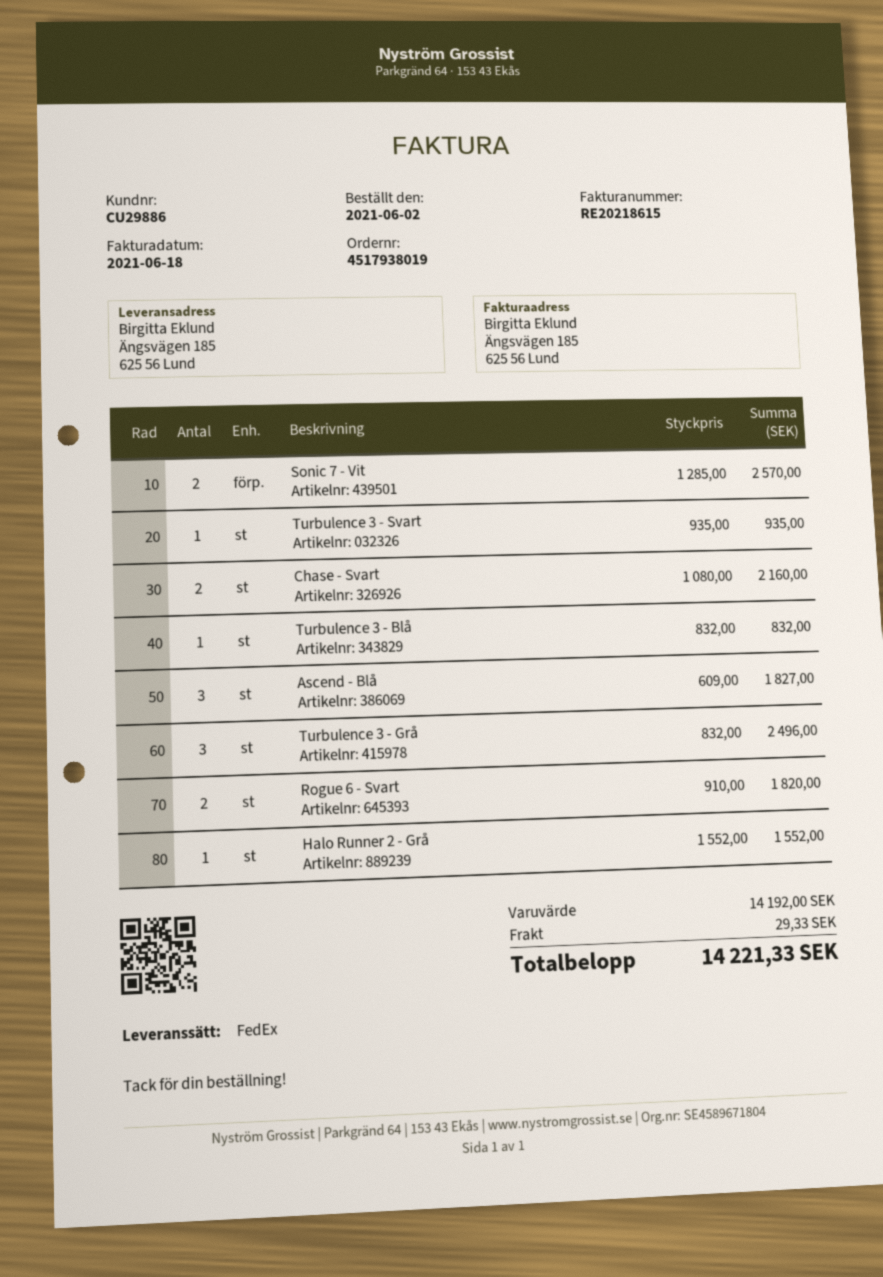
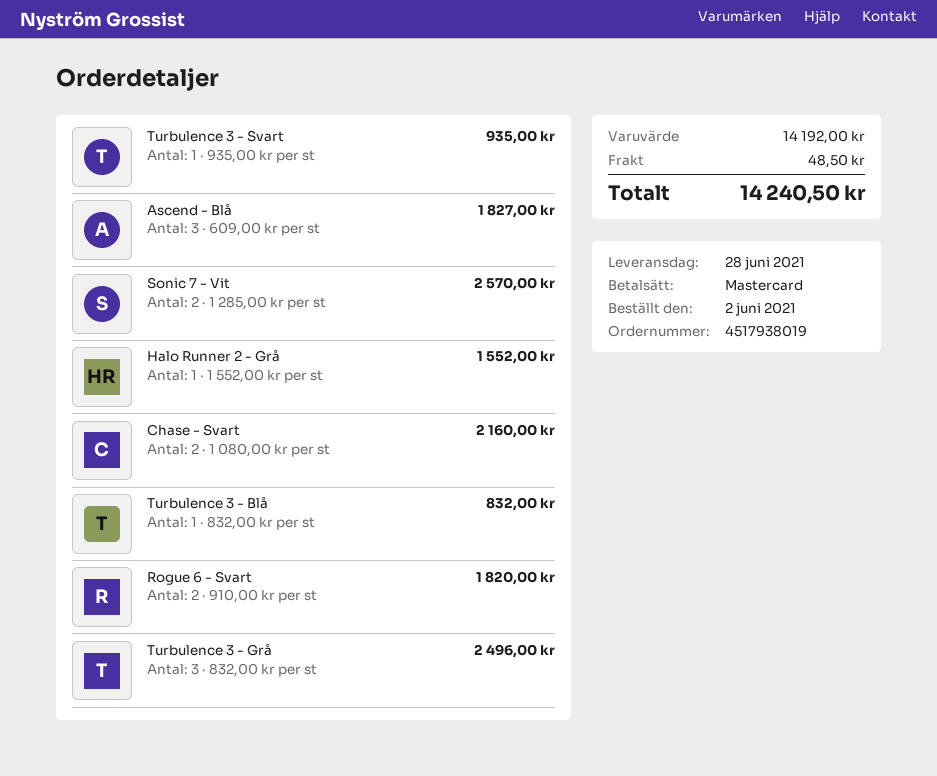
shipping: 29.33 -> 48.50
total: 14221.33 -> 14240.50

